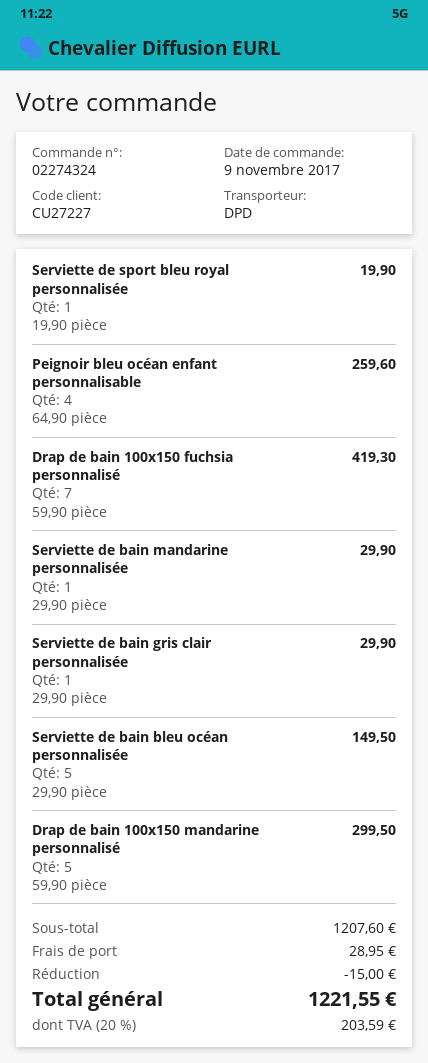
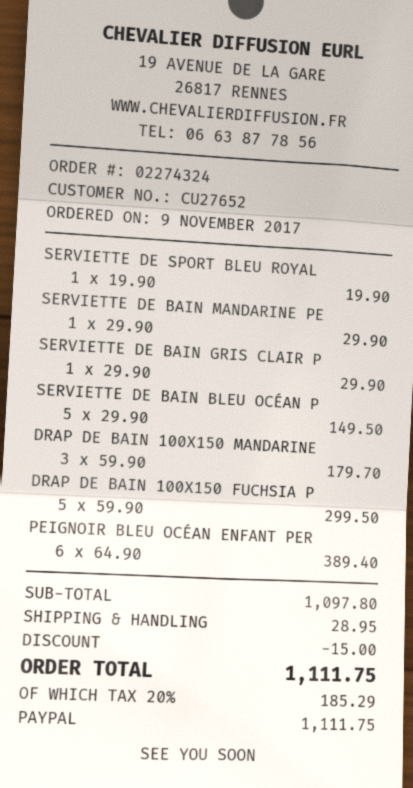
customer number: CU27227 -> CU27652
Peignoir bleu océan enfant personnalisable: 4 x 64.90 = 259.60 -> 6 x 64.90 = 389.40
Drap de bain 100x150 fuchsia personnalisé: 7 x 59.90 = 419.30 -> 5 x 59.90 = 299.50
Drap de bain 100x150 mandarine personnalisé: 5 x 59.90 = 299.50 -> 3 x 59.90 = 179.70
subtotal: 1207.60 -> 1097.80
tax: 20% = 203.59 -> 20% = 185.29
total: 1221.55 -> 1111.75

